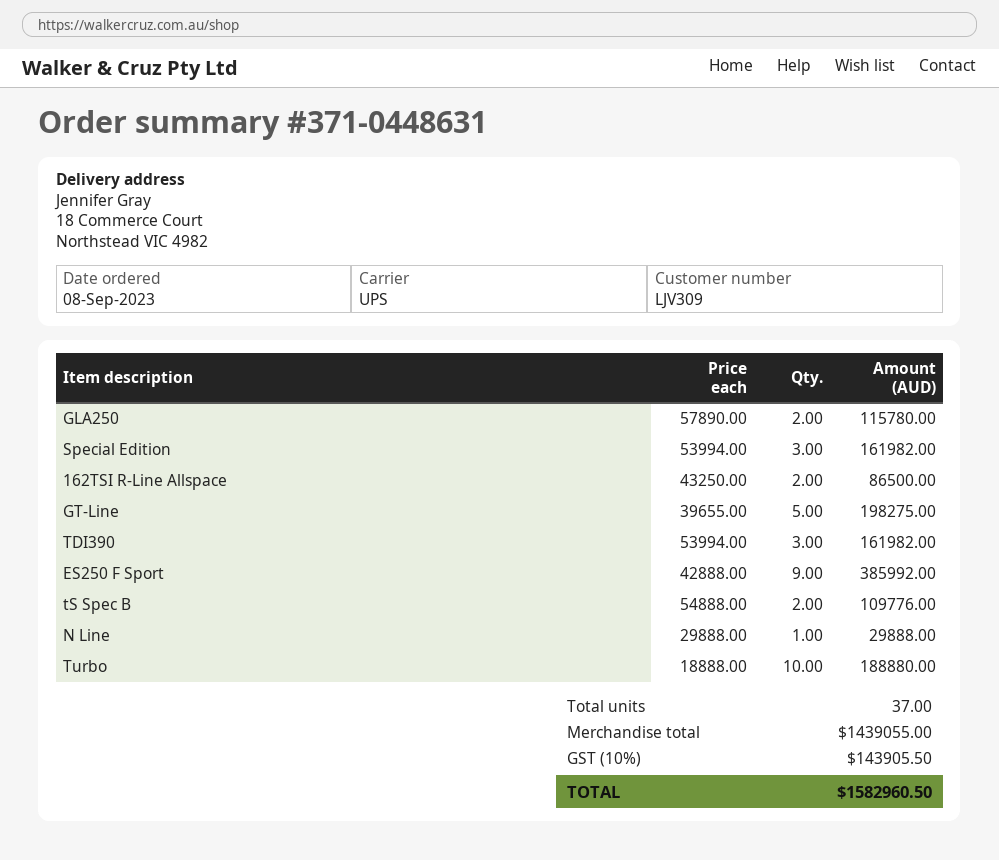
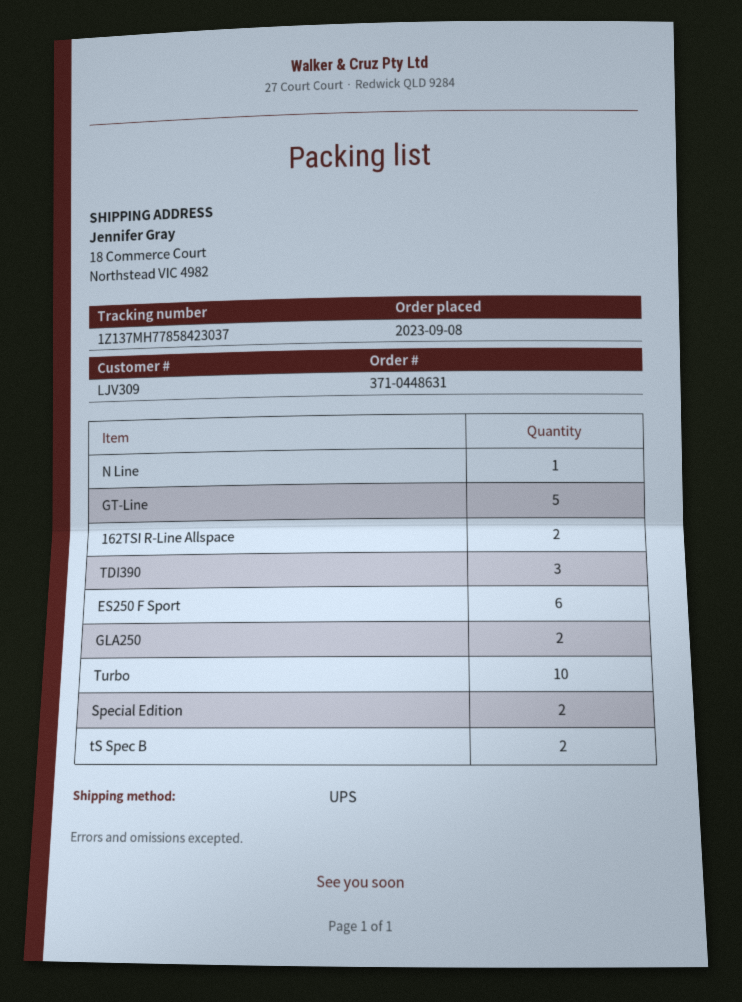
Special Edition: 3 -> 2
ES250 F Sport: 9 -> 6

